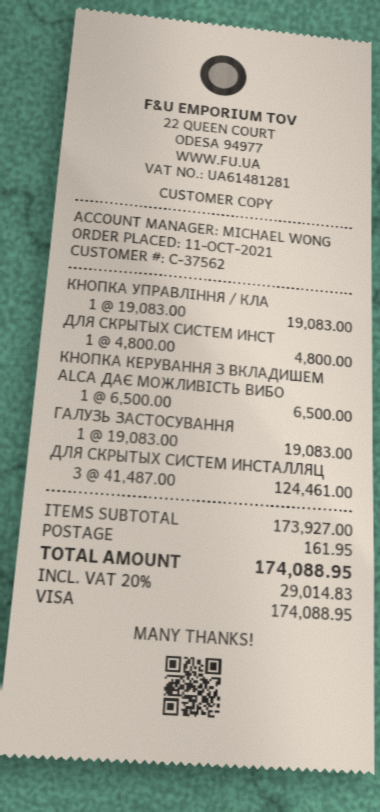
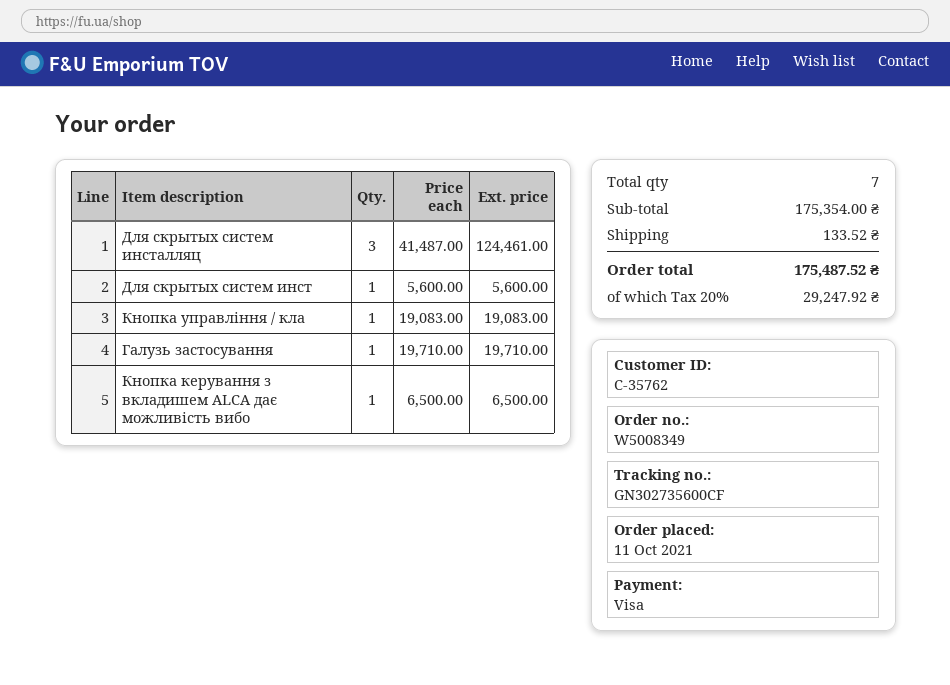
customer number: C-37562 -> C-35762
ДЛЯ СКРЫТЫХ СИСТЕМ ИНСТ: 1 x 4800.00 = 4800.00 -> 1 x 5600.00 = 5600.00
ГАЛУЗЬ ЗАСТОСУВАННЯ: 1 x 19083.00 = 19083.00 -> 1 x 19710.00 = 19710.00
subtotal: 173927.00 -> 175354.00
shipping: 161.95 -> 133.52
tax: 20% = 29014.83 -> 20% = 29247.92
total: 174088.95 -> 175487.52

